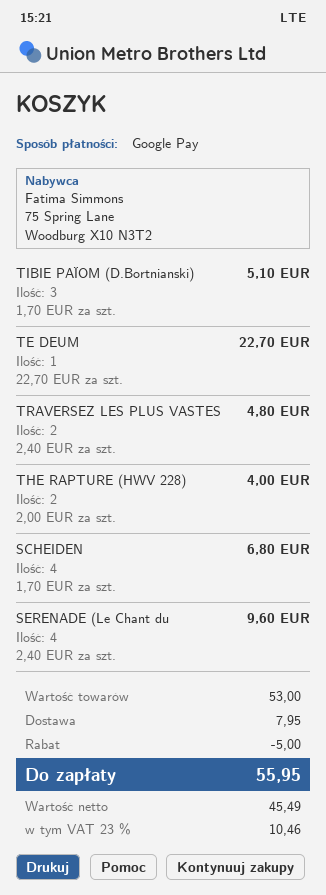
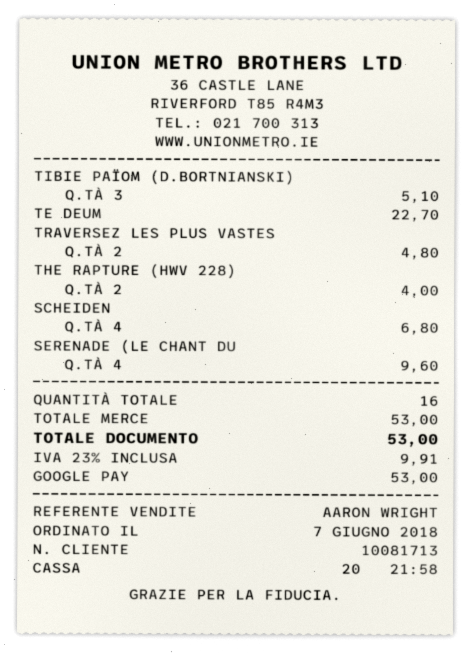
discount: 5.00 -> none
shipping: 7.95 -> none
tax: 23% = 10.46 -> 23% = 9.91
total: 55.95 -> 53.00

